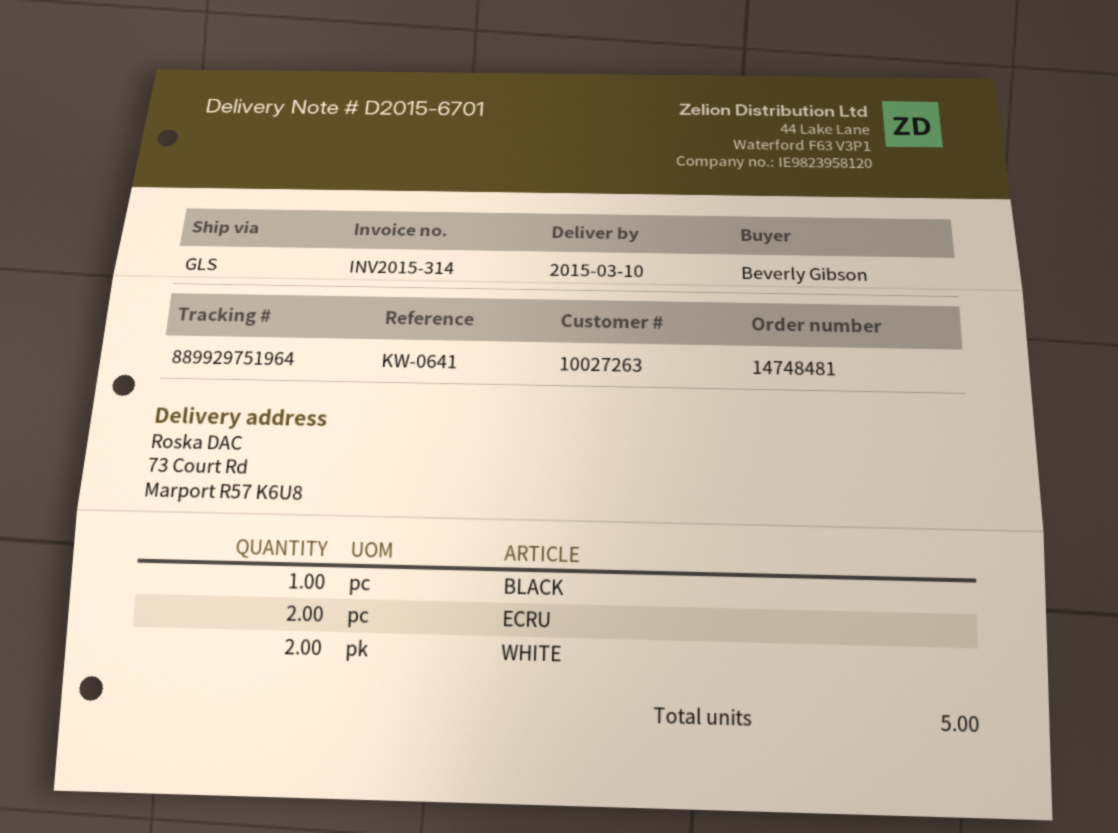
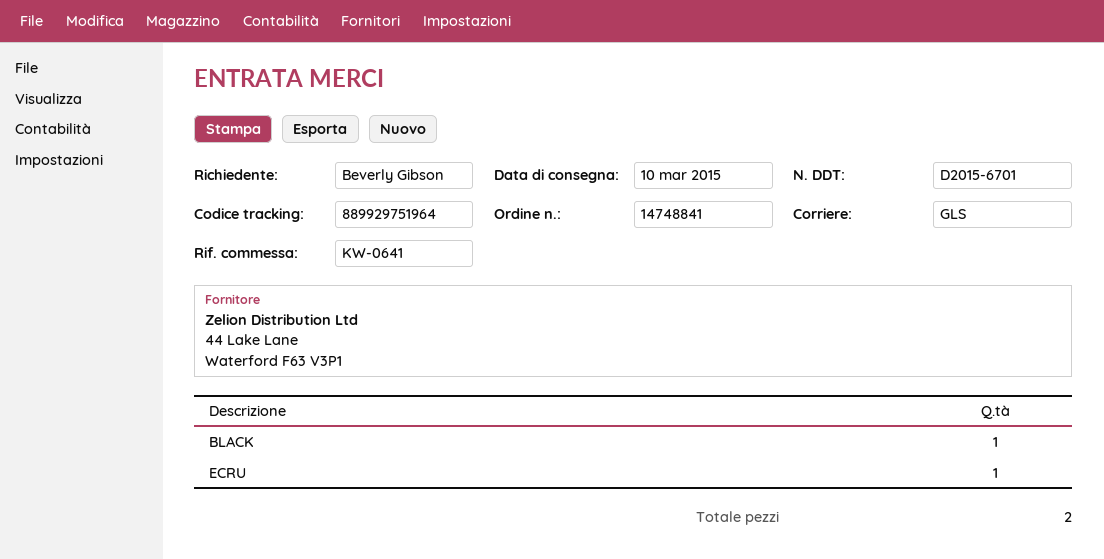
order number: 14748481 -> 14748841
ECRU: 2 -> 1
WHITE: 2 -> none
total quantity: 5 -> 2

